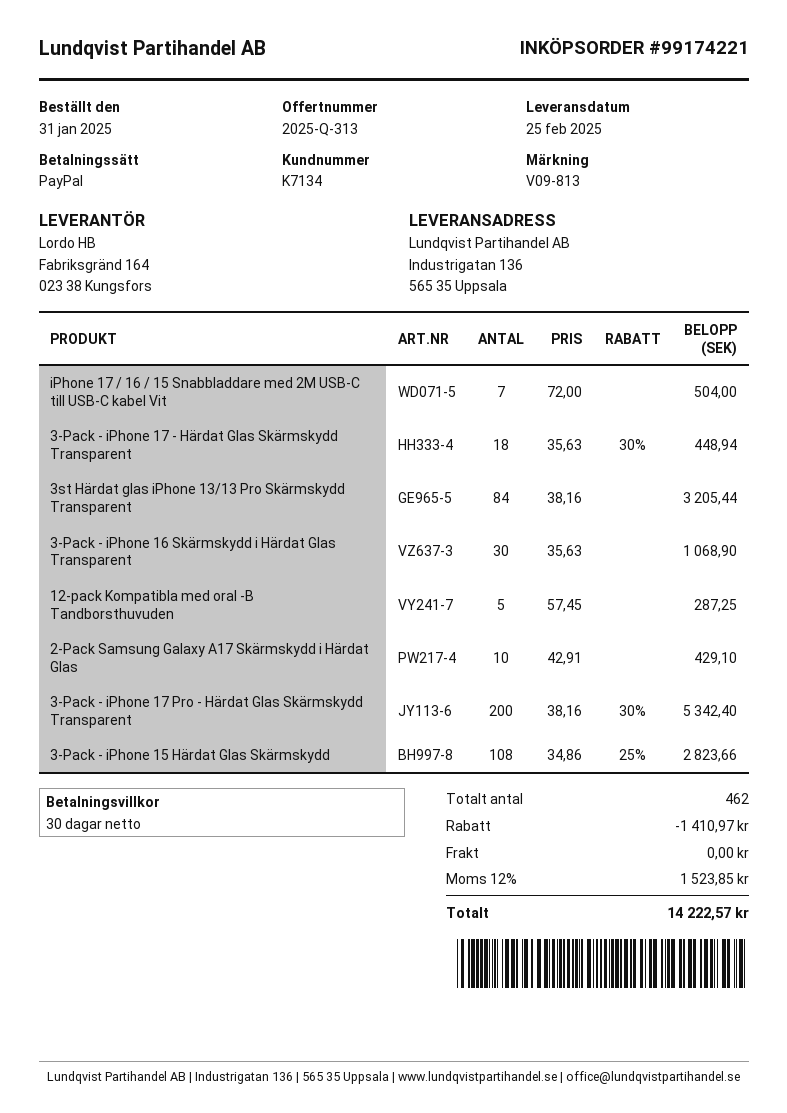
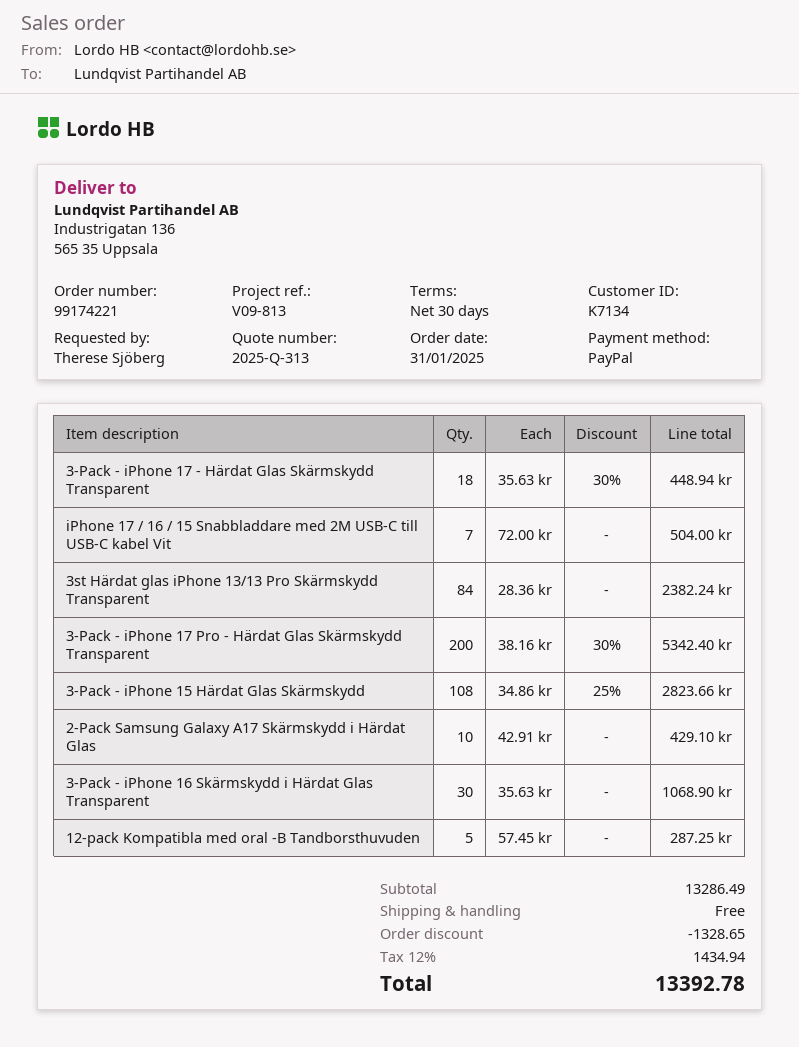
3st Härdat glas iPhone 13/13 Pro Skärmskydd Transparent: 84 x 38.16 = 3205.44 -> 84 x 28.36 = 2382.24
discount: 1410.97 -> 1328.65
tax: 12% = 1523.85 -> 12% = 1434.94
total: 14222.57 -> 13392.78

